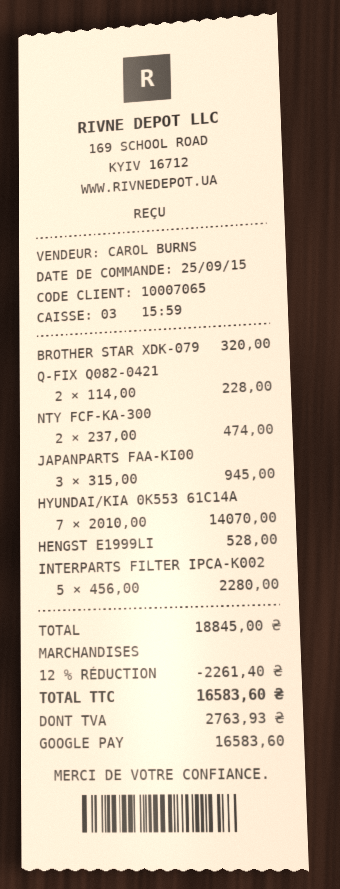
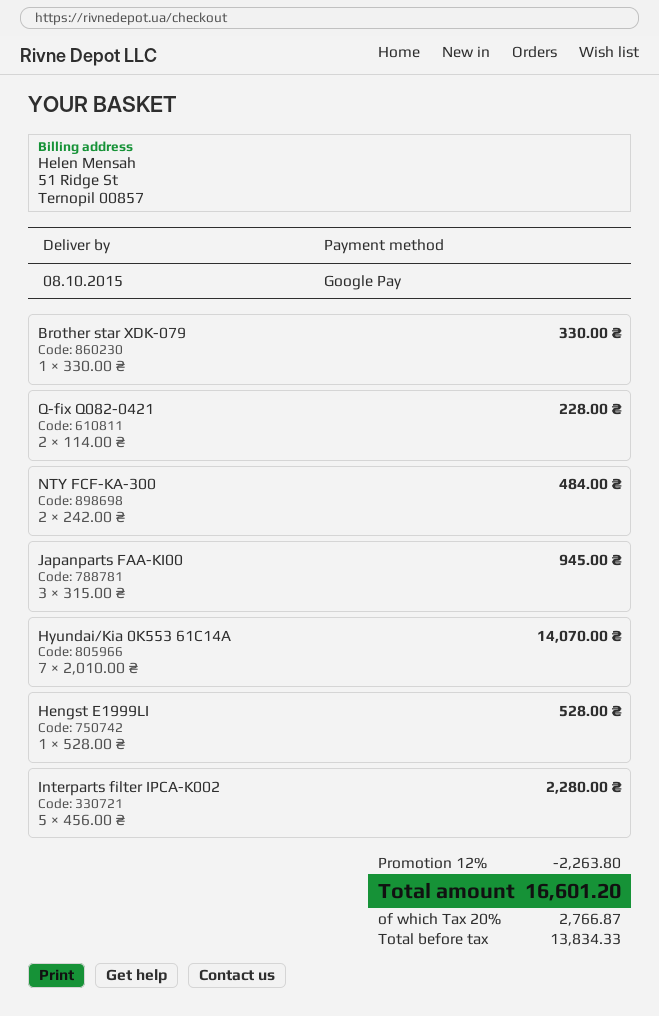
BROTHER STAR XDK-079: 1 x 320.00 = 320.00 -> 1 x 330.00 = 330.00
NTY FCF-KA-300: 2 x 237.00 = 474.00 -> 2 x 242.00 = 484.00
discount: 12% = 2261.40 -> 12% = 2263.80
tax: 2763.93 -> 2766.87
total: 16583.60 -> 16601.20

